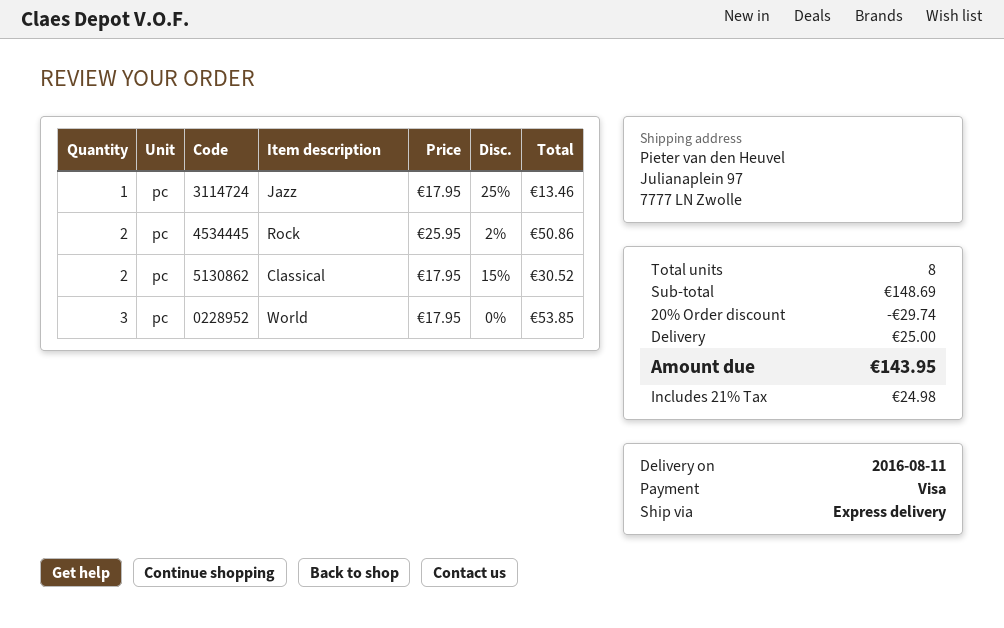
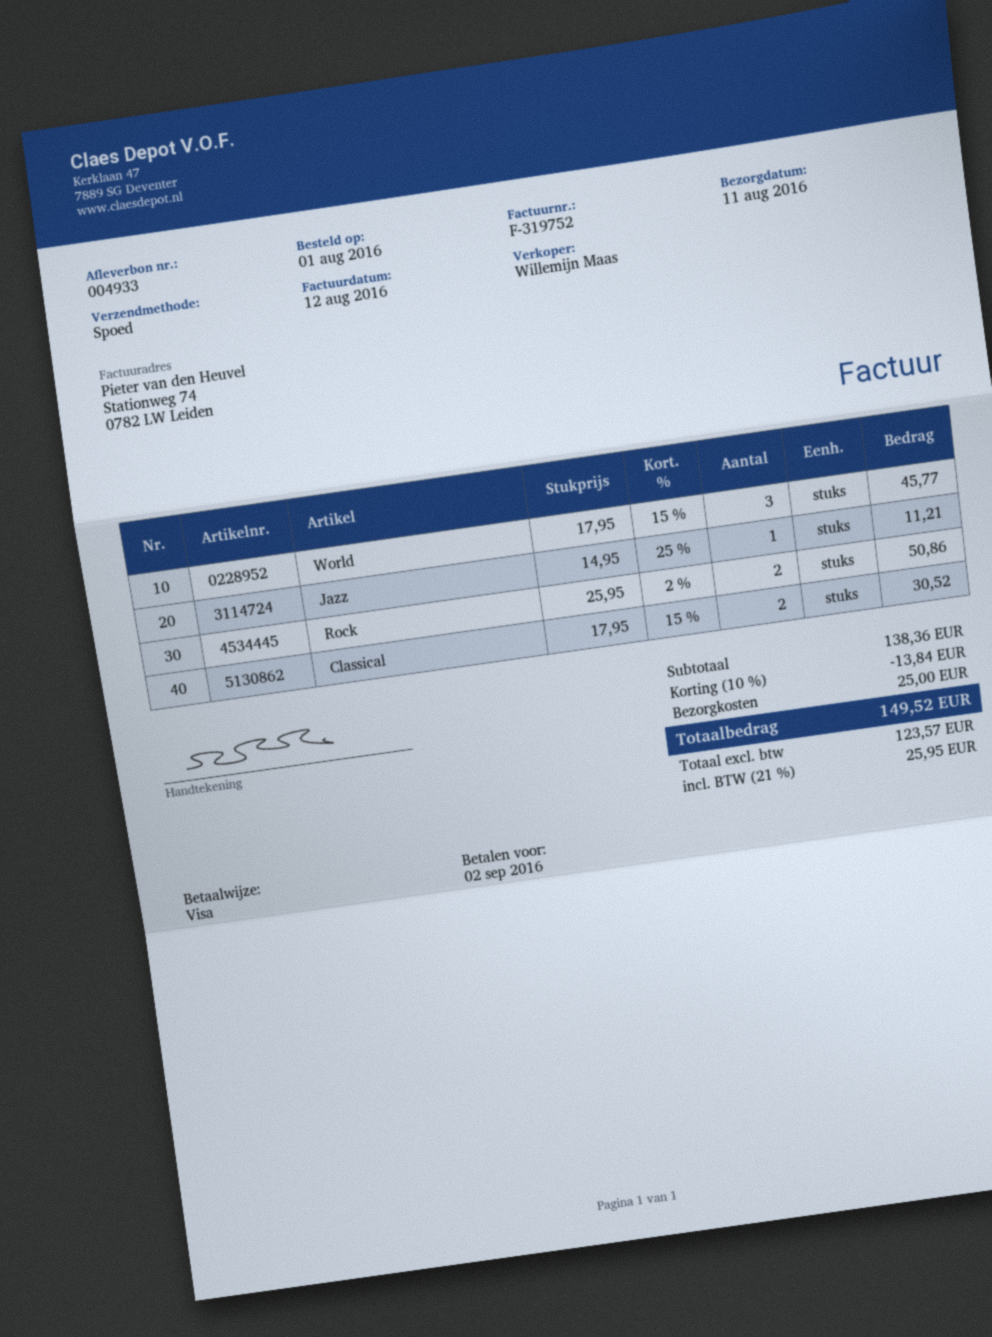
Jazz: 1 x 17.95 - 25% = 13.46 -> 1 x 14.95 - 25% = 11.21
World: 3 x 17.95 = 53.85 -> 3 x 17.95 - 15% = 45.77
subtotal: 148.69 -> 138.36
discount: 20% = 29.74 -> 10% = 13.84
tax: 21% = 24.98 -> 21% = 25.95
total: 143.95 -> 149.52

